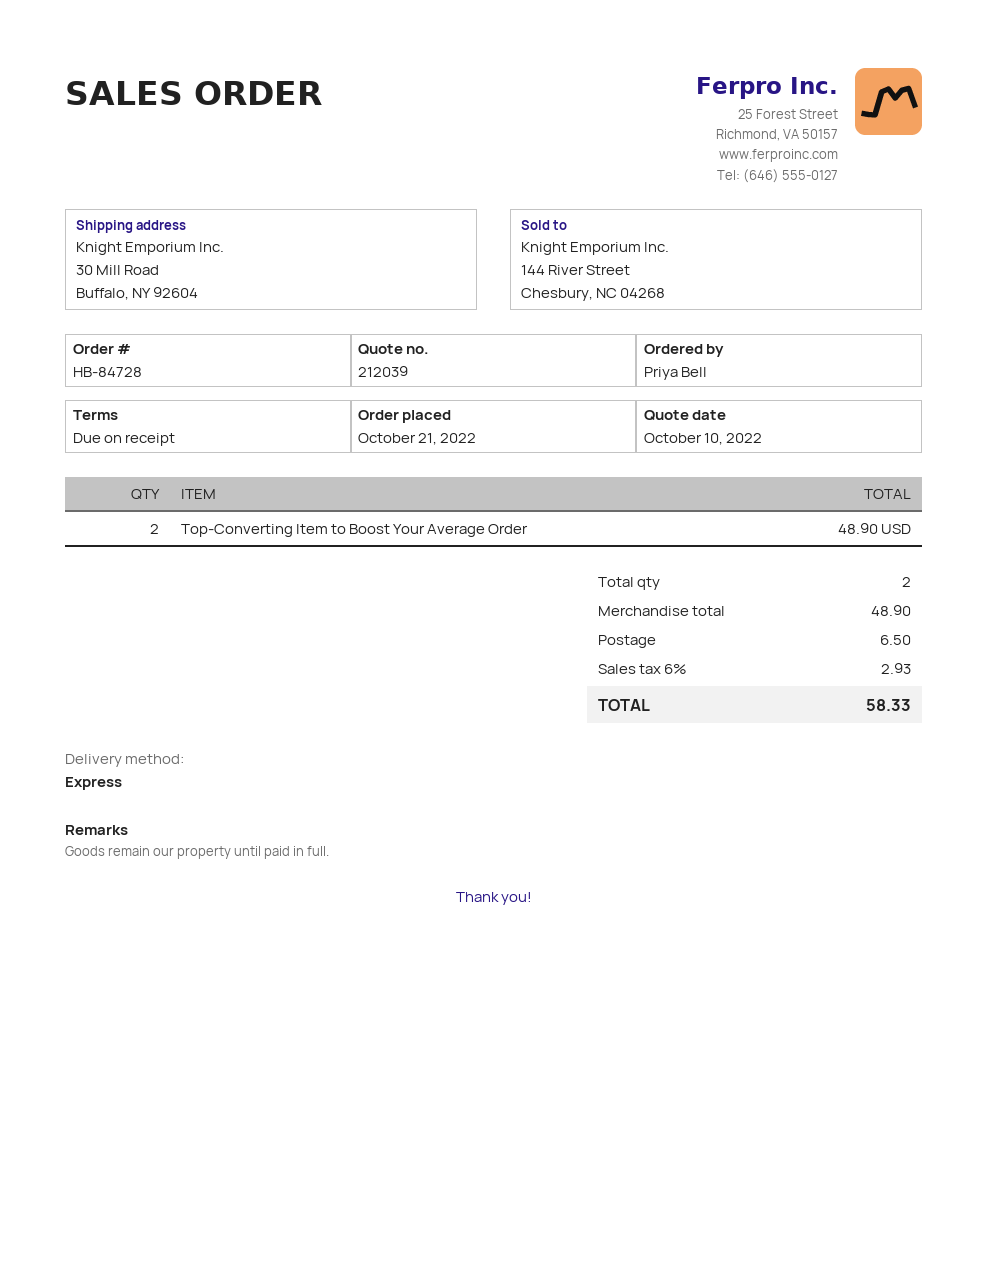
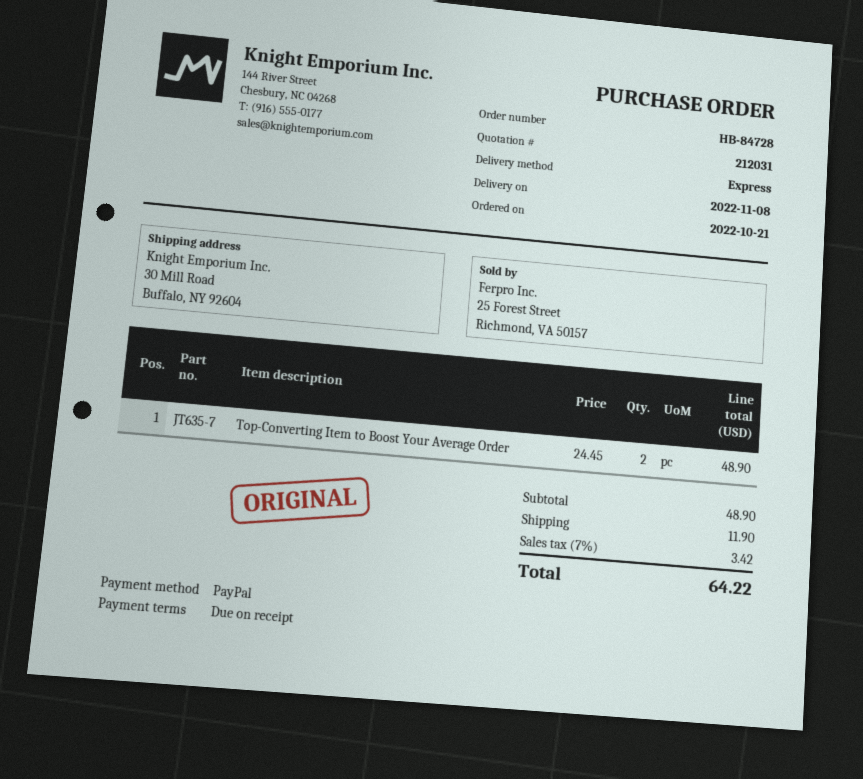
quote number: 212039 -> 212031
shipping: 6.50 -> 11.90
tax: 6% = 2.93 -> 7% = 3.42
total: 58.33 -> 64.22

